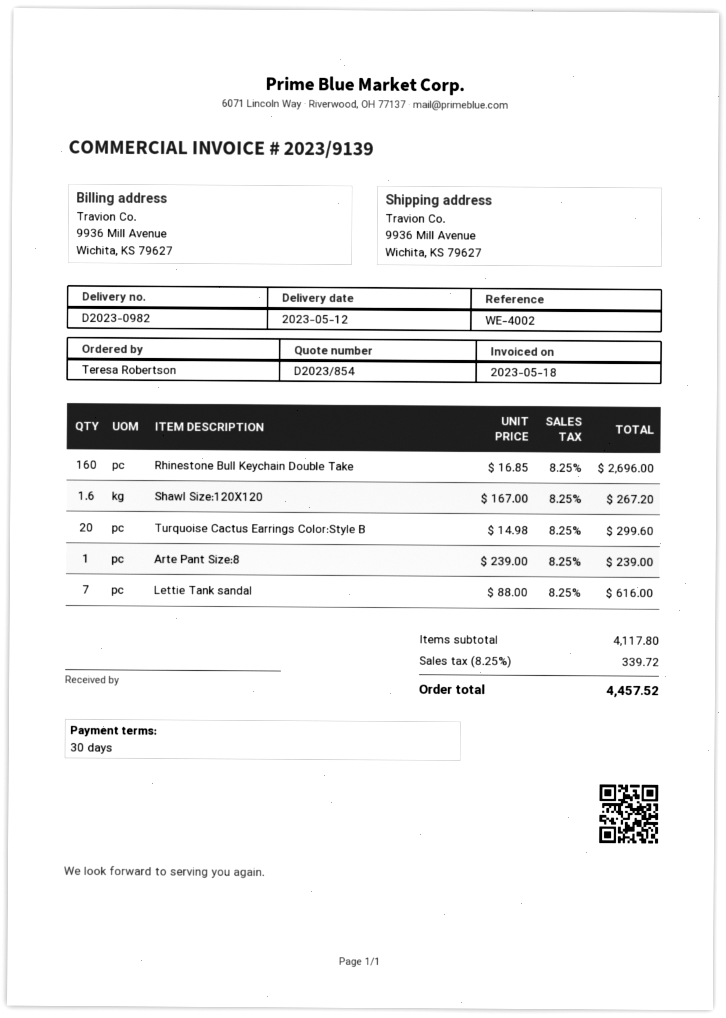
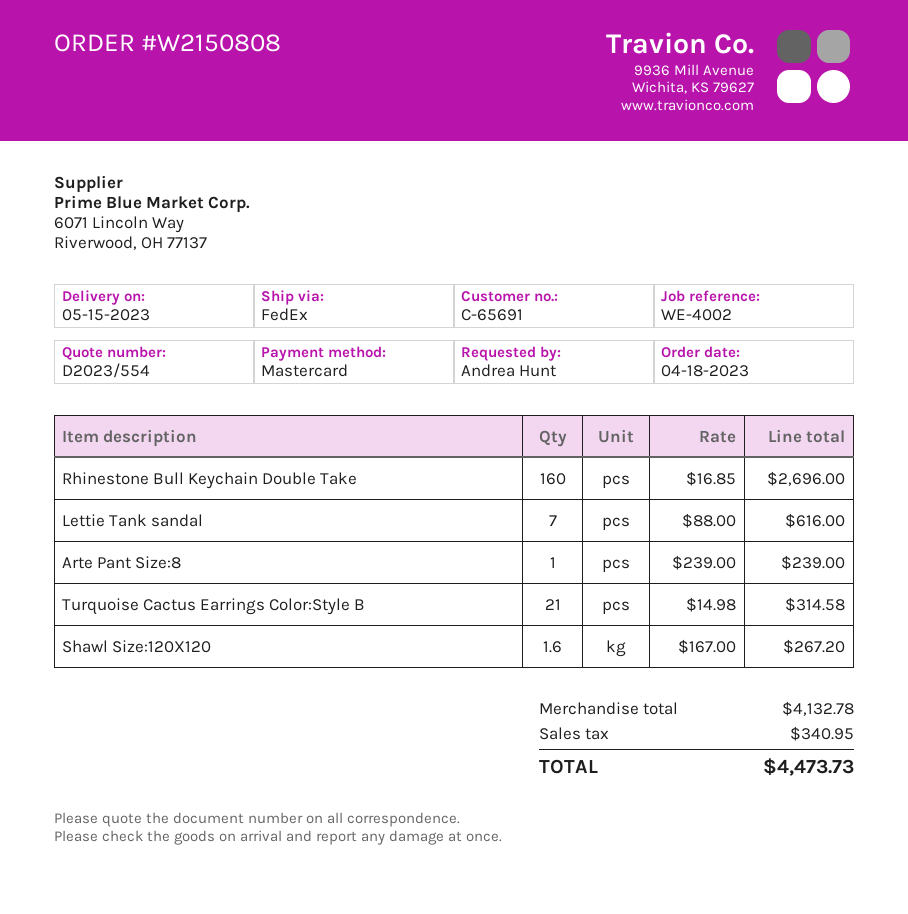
quote number: D2023/854 -> D2023/554
delivery date: 2023-05-12 -> 2023-05-15
ordered by: Teresa Robertson -> Andrea Hunt
Turquoise Cactus Earrings Color:Style B: 20 x 14.98 = 299.60 -> 21 x 14.98 = 314.58
subtotal: 4117.80 -> 4132.78
tax: 339.72 -> 340.95
total: 4457.52 -> 4473.73

